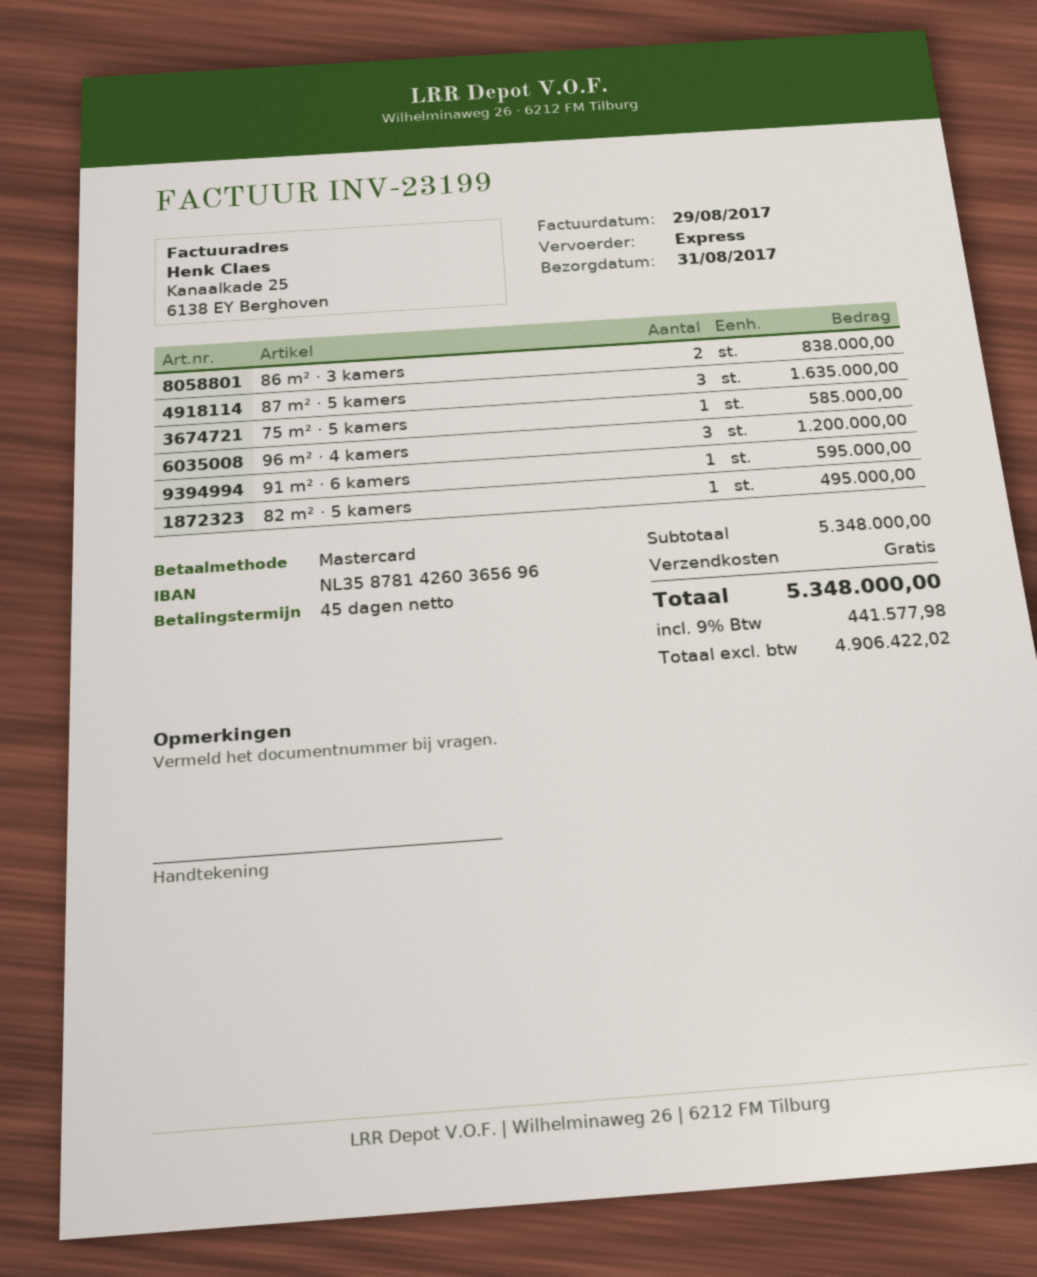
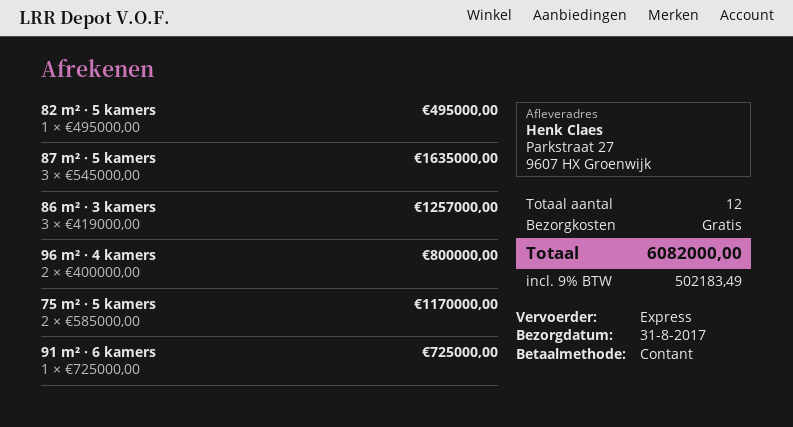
payment method: Mastercard -> cash
86 m² · 3 kamers: 2 for 838000.00 -> 3 for 1257000.00
75 m² · 5 kamers: 1 for 585000.00 -> 2 for 1170000.00
96 m² · 4 kamers: 3 for 1200000.00 -> 2 for 800000.00
91 m² · 6 kamers: 1 for 595000.00 -> 1 for 725000.00
tax: 9% = 441577.98 -> 9% = 502183.49
total: 5348000.00 -> 6082000.00

